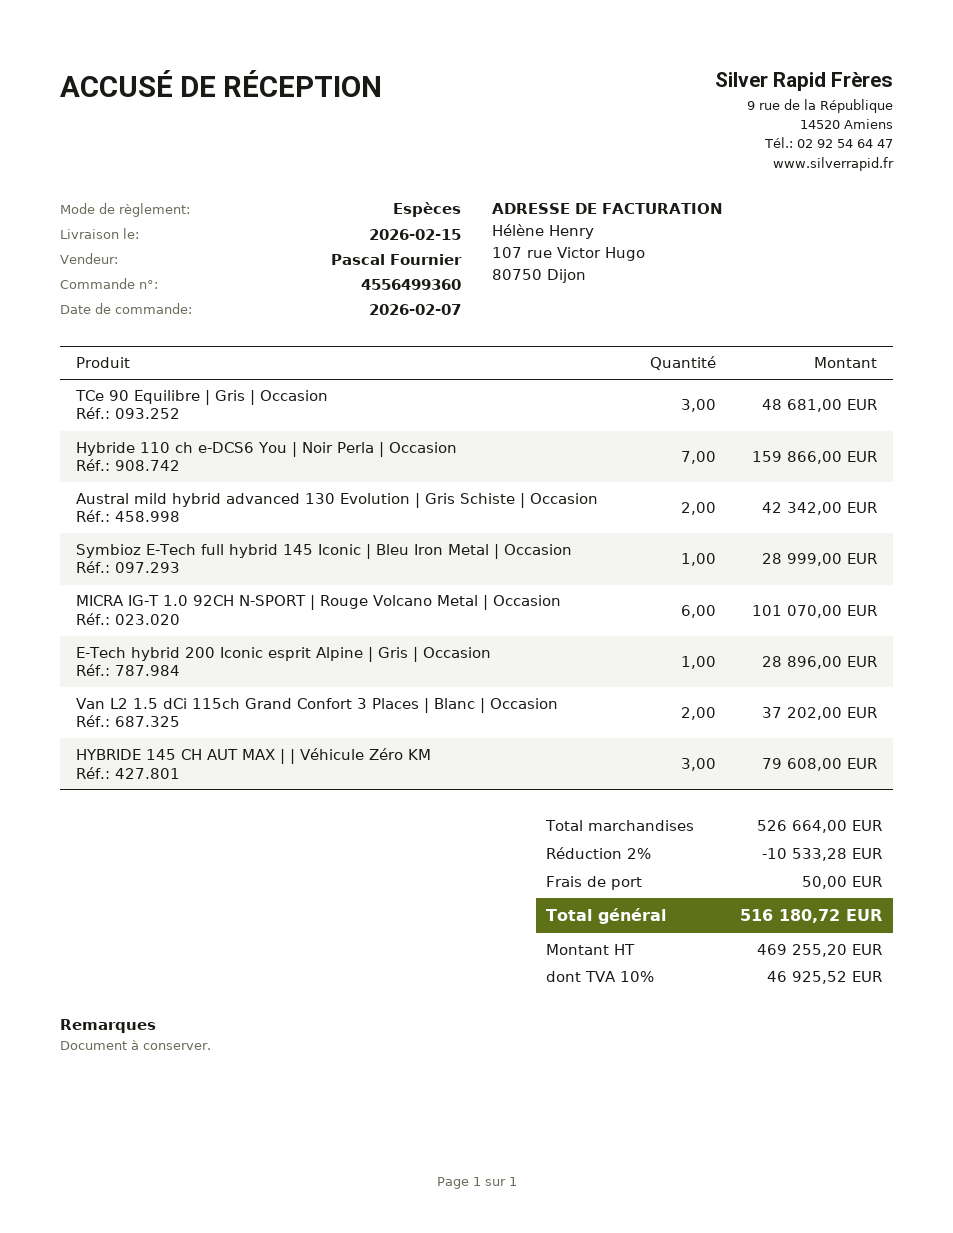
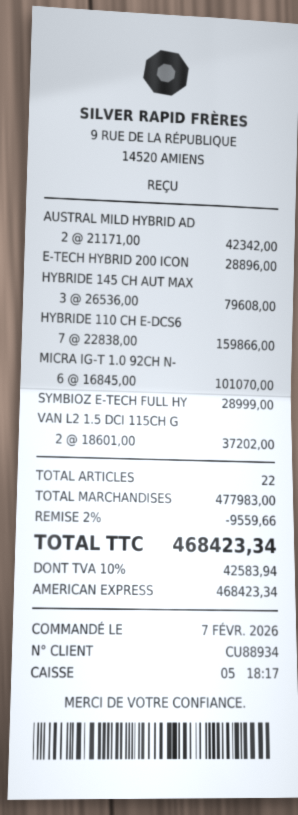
payment method: cash -> American Express
TCe 90 Equilibre | Gris | Occasion: 3 for 48681.00 -> none
subtotal: 526664.00 -> 477983.00
discount: 2% = 10533.28 -> 2% = 9559.66
shipping: 50.00 -> none
tax: 10% = 46925.52 -> 10% = 42583.94
total: 516180.72 -> 468423.34

